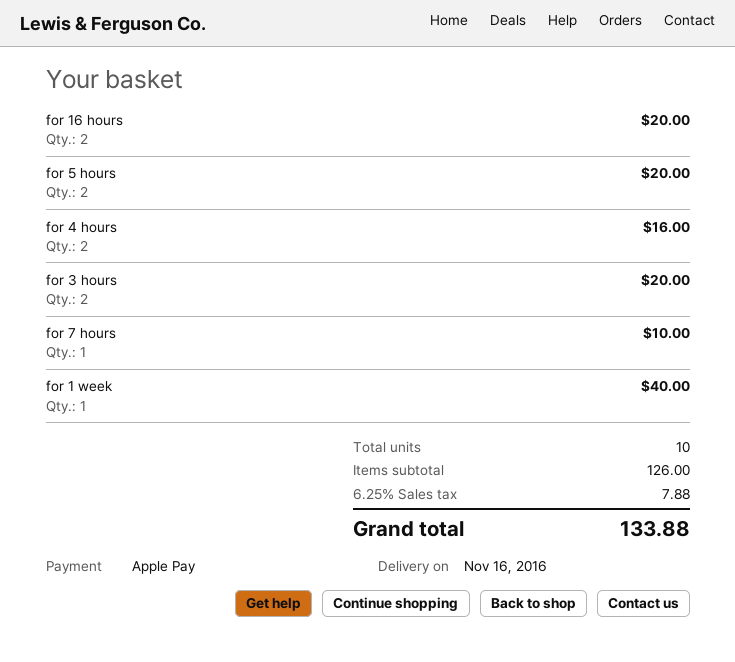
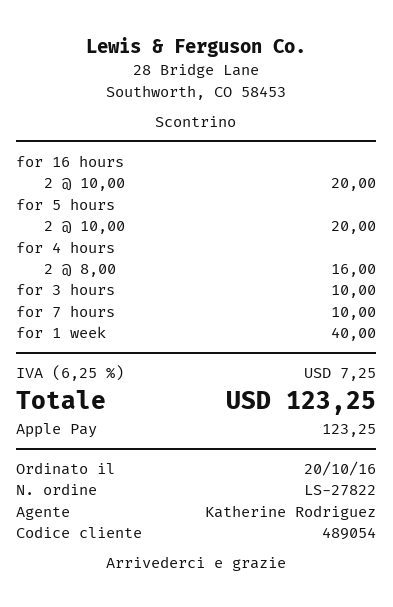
for 3 hours: 2 for 20.00 -> 1 for 10.00
tax: 6.25% = 7.88 -> 6.25% = 7.25
total: 133.88 -> 123.25

